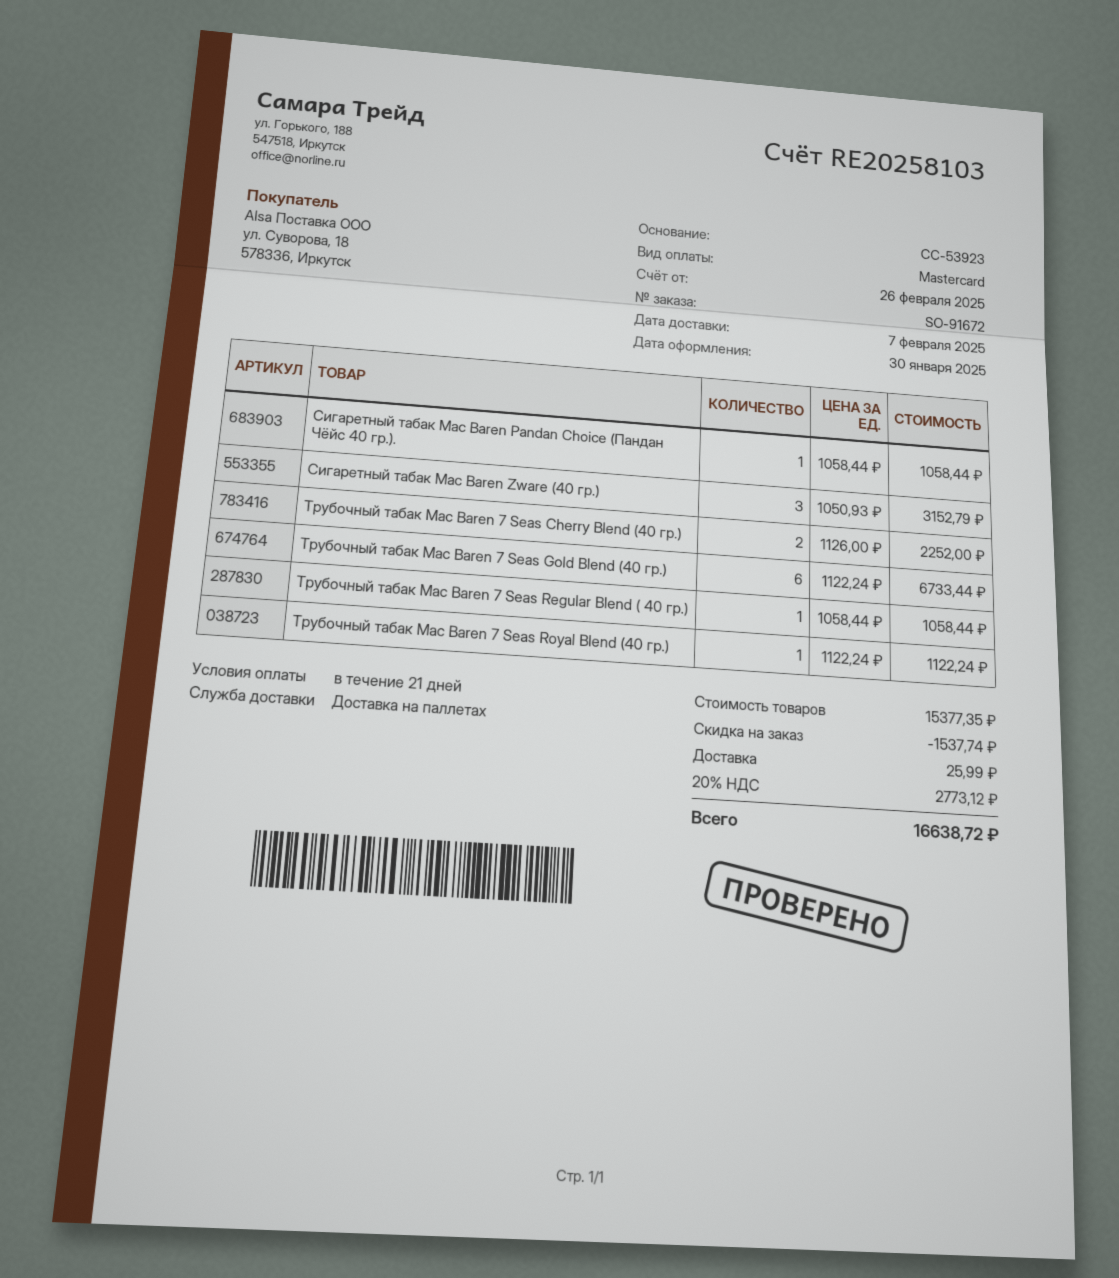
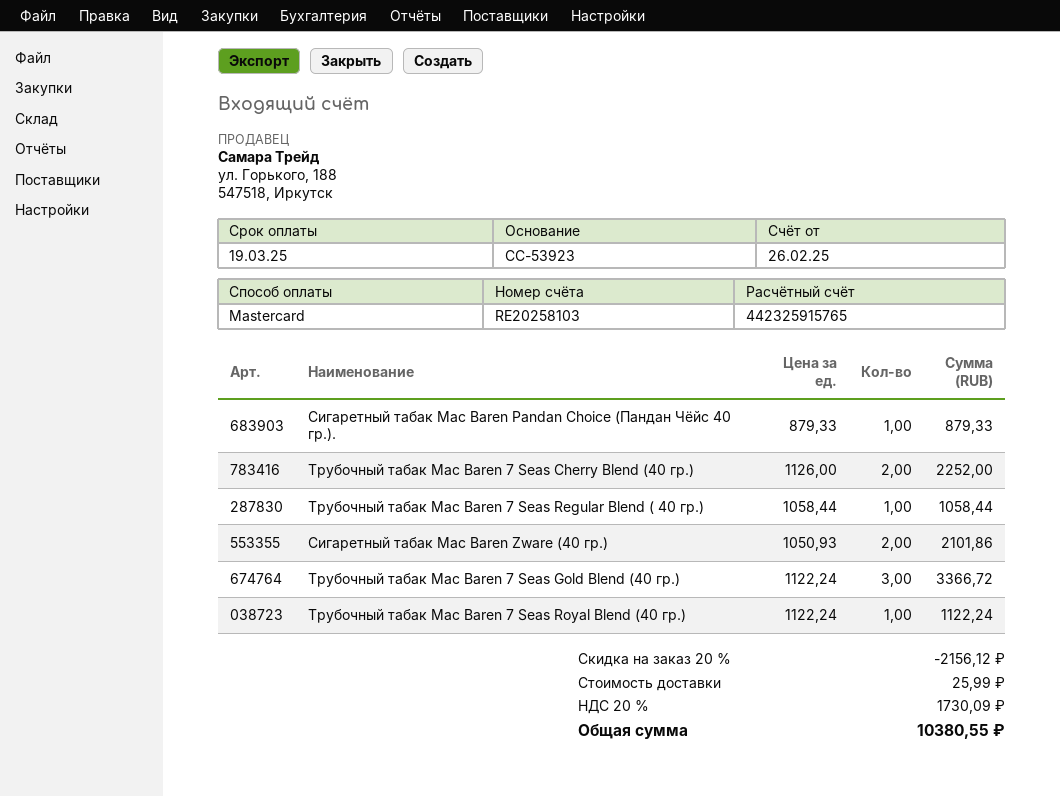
Сигаретный табак Mac Baren Pandan Choice (Пандан Чёйс 40 гр.).: 1 x 1058.44 = 1058.44 -> 1 x 879.33 = 879.33
Сигаретный табак Mac Baren Zware (40 гр.): 3 x 1050.93 = 3152.79 -> 2 x 1050.93 = 2101.86
Трубочный табак Mac Baren 7 Seas Gold Blend (40 гр.): 6 x 1122.24 = 6733.44 -> 3 x 1122.24 = 3366.72
discount: 1537.74 -> 2156.12
tax: 20% = 2773.12 -> 20% = 1730.09
total: 16638.72 -> 10380.55

